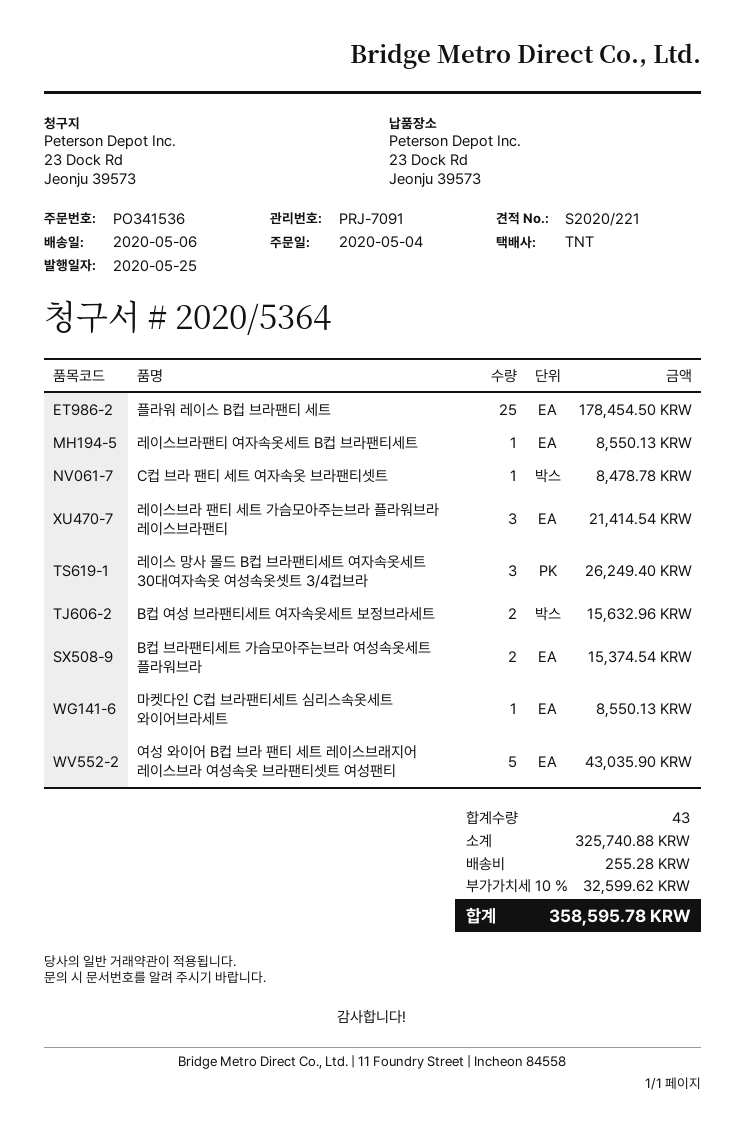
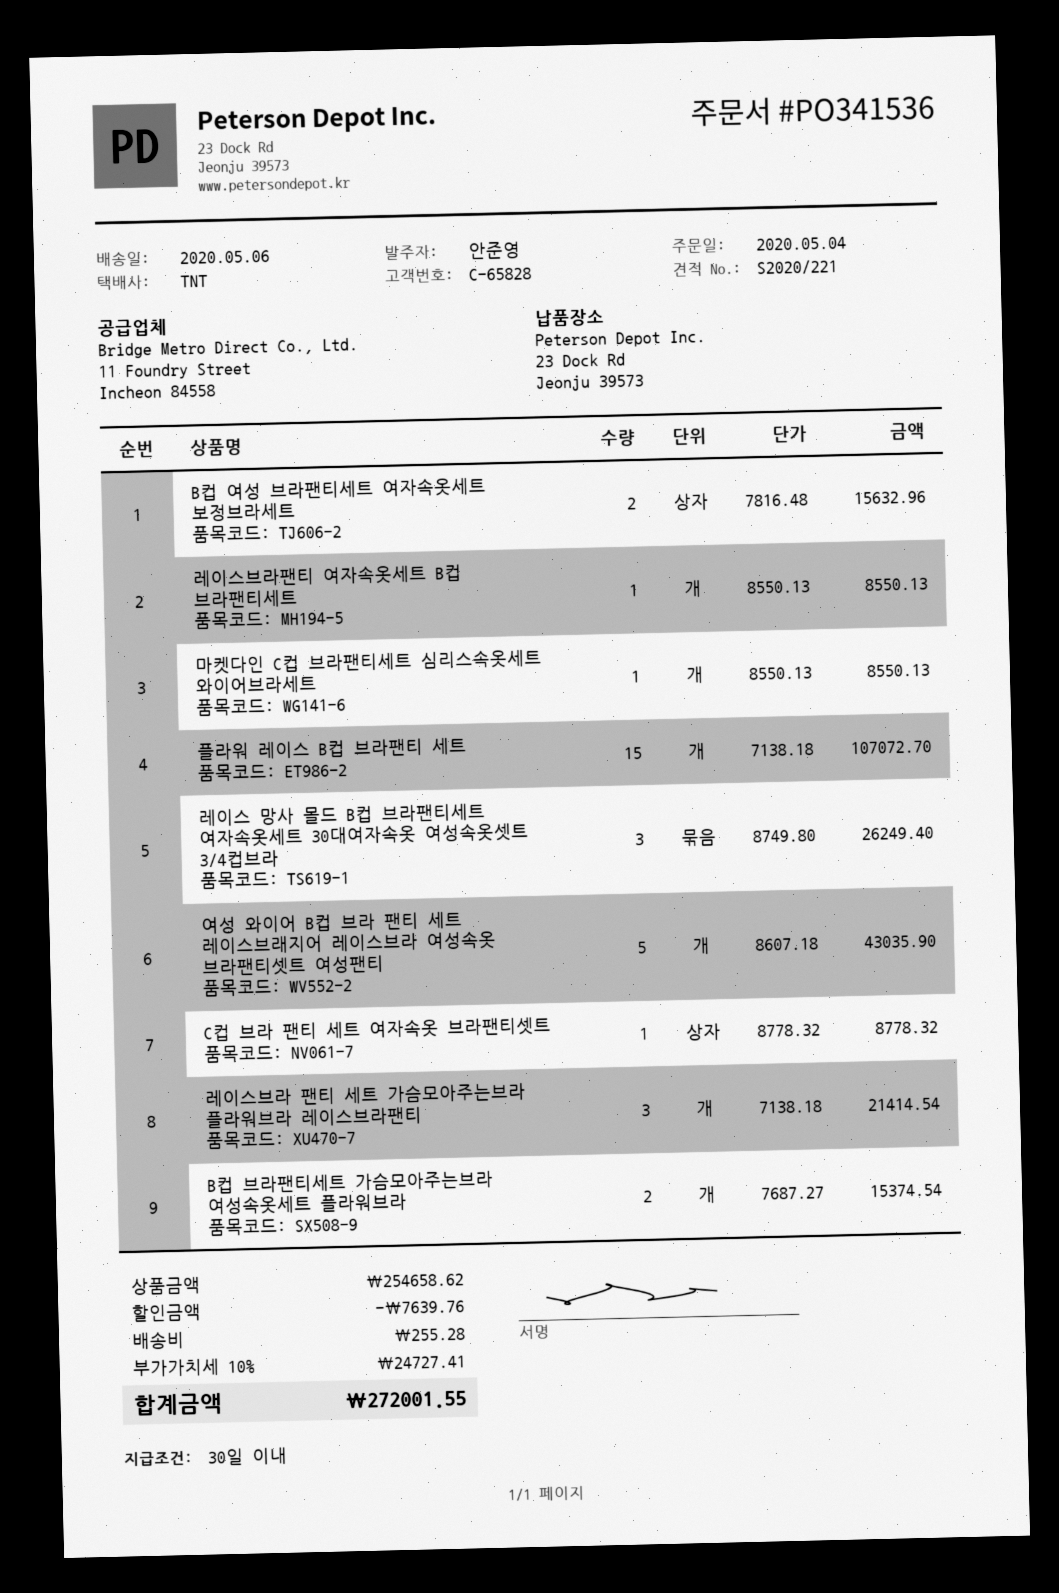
플라워 레이스 B컵 브라팬티 세트: 25 for 178454.50 -> 15 for 107072.70
C컵 브라 팬티 세트 여자속옷 브라팬티셋트: 1 for 8478.78 -> 1 for 8778.32
subtotal: 325740.88 -> 254658.62
discount: none -> 7639.76
tax: 10% = 32599.62 -> 10% = 24727.41
total: 358595.78 -> 272001.55

